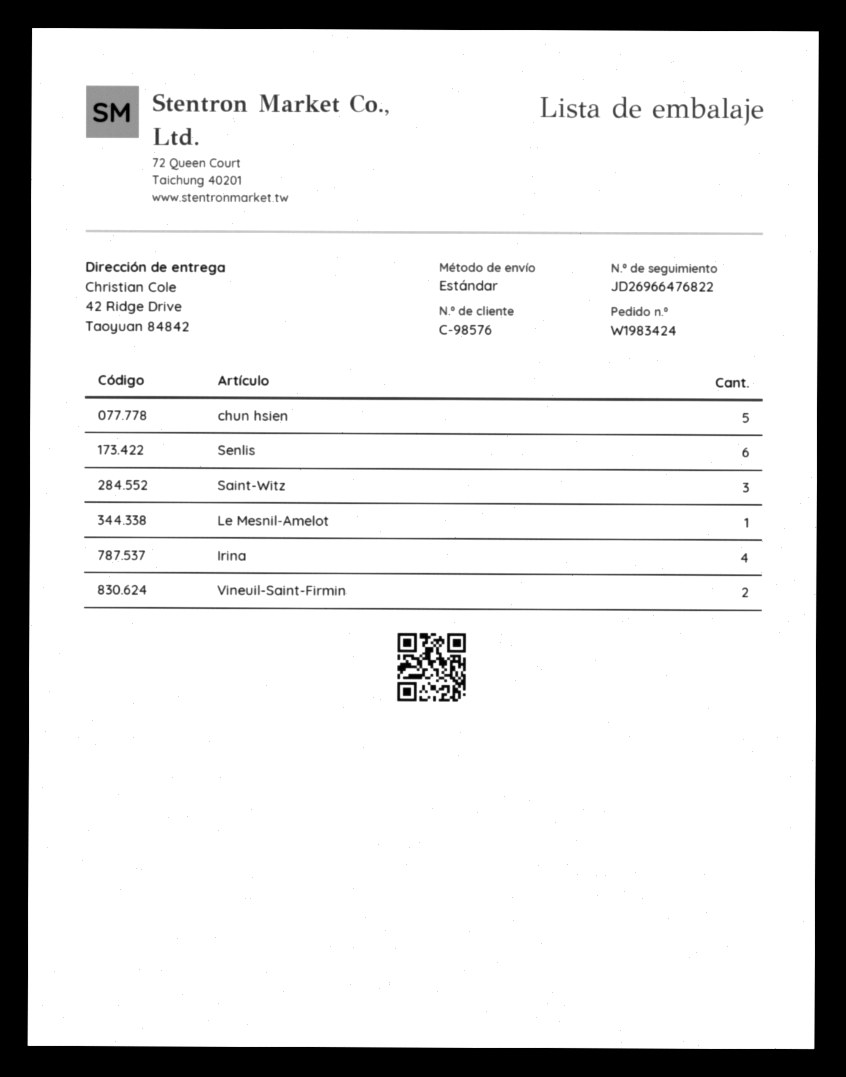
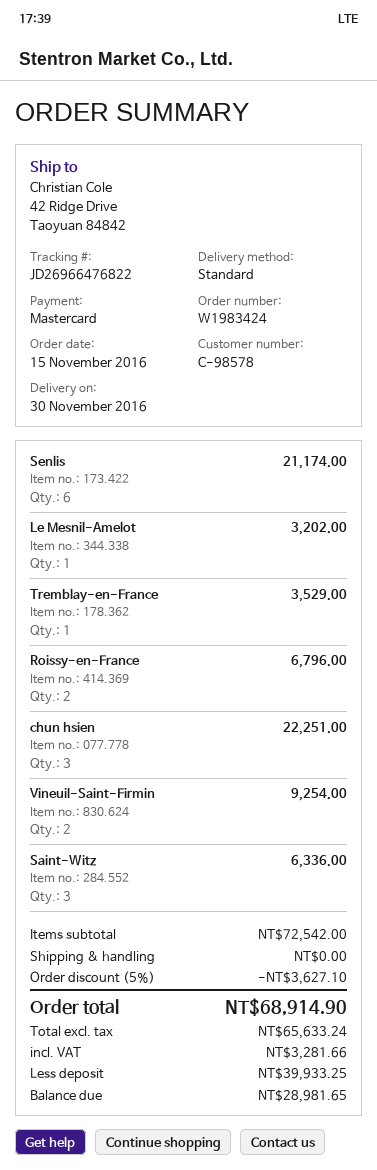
customer number: C-98576 -> C-98578
chun hsien: 5 -> 3
Irina: 4 -> none
Tremblay-en-France: none -> 1
Roissy-en-France: none -> 2

